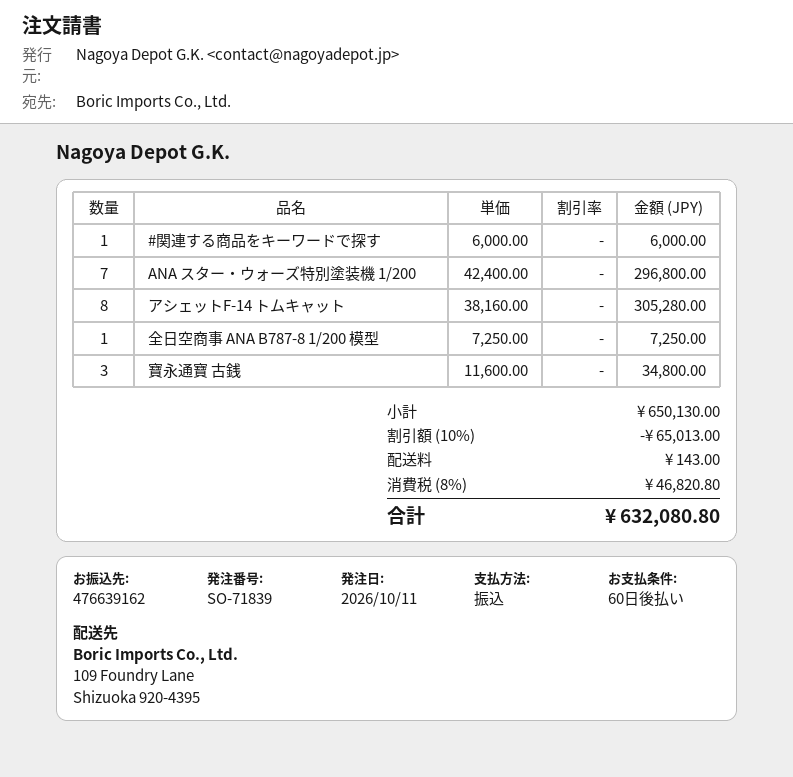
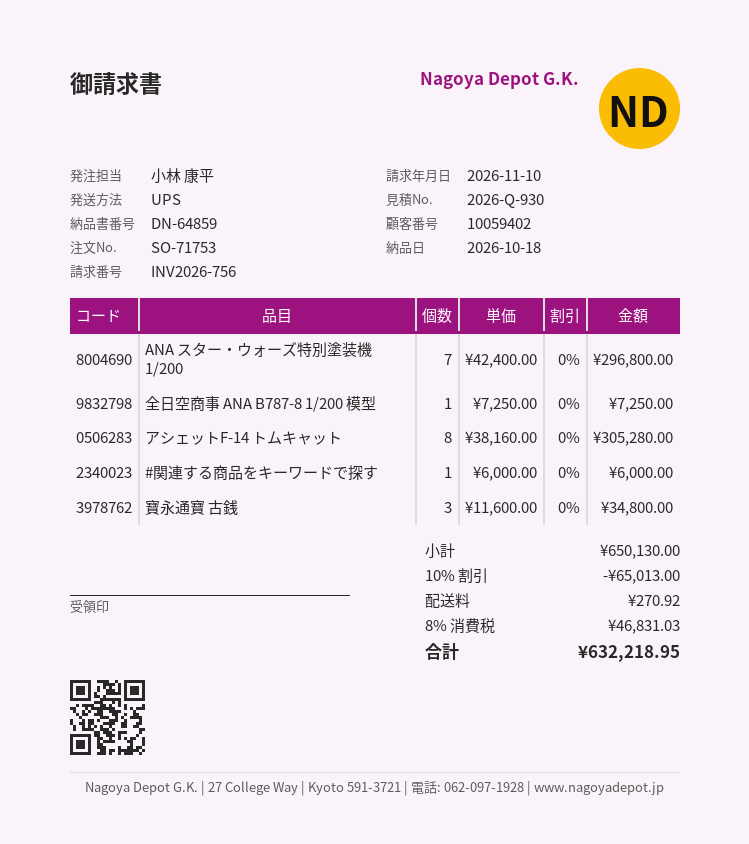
order number: SO-71839 -> SO-71753
shipping: 143.00 -> 270.92
tax: 8% = 46820.80 -> 8% = 46831.03
total: 632080.80 -> 632218.95

